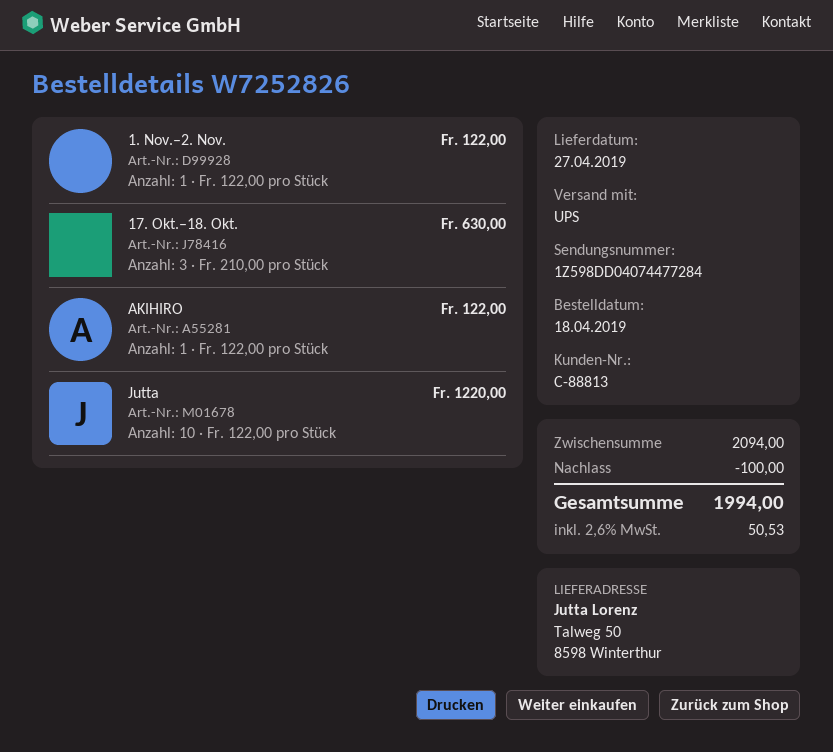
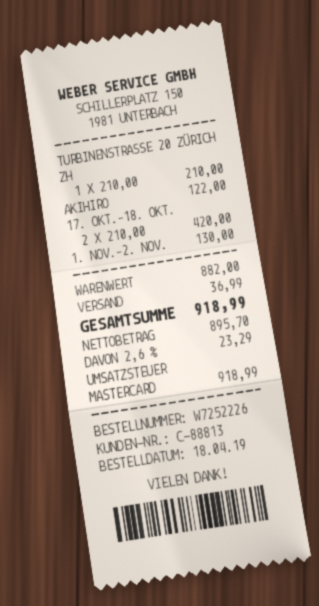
order number: W7252826 -> W7252226
1. Nov.–2. Nov.: 1 x 122.00 = 122.00 -> 1 x 130.00 = 130.00
17. Okt.–18. Okt.: 3 x 210.00 = 630.00 -> 2 x 210.00 = 420.00
Jutta: 10 x 122.00 = 1220.00 -> none
TURBINENSTRASSE 20 ZÜRICH ZH: none -> 1 x 210.00 = 210.00
subtotal: 2094.00 -> 882.00
discount: 100.00 -> none
shipping: none -> 36.99
tax: 2.6% = 50.53 -> 2.6% = 23.29
total: 1994.00 -> 918.99

